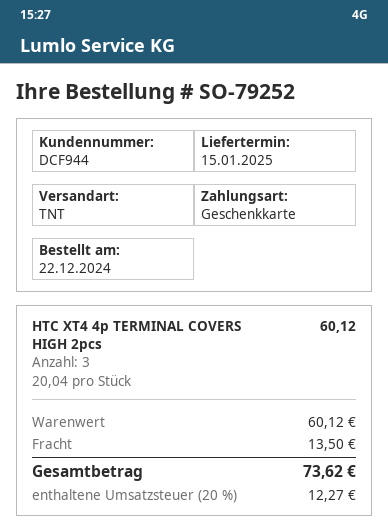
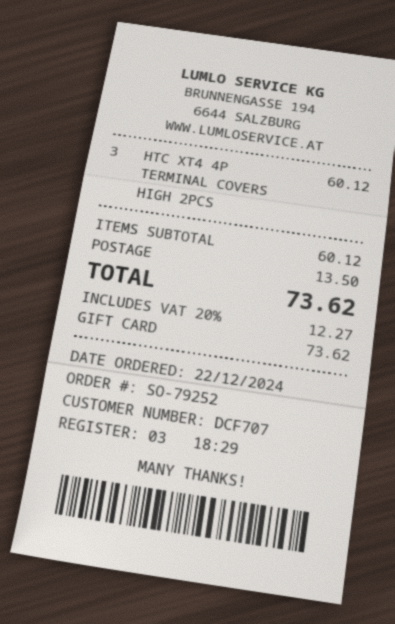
customer number: DCF944 -> DCF707

